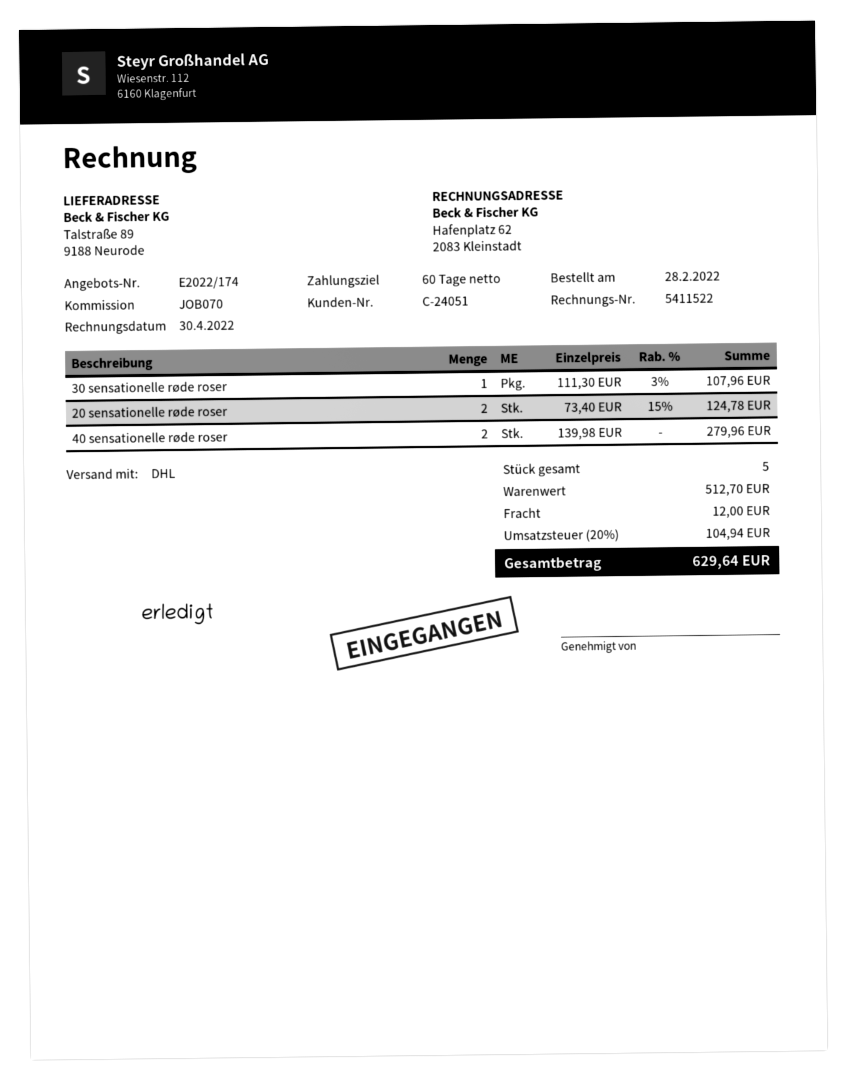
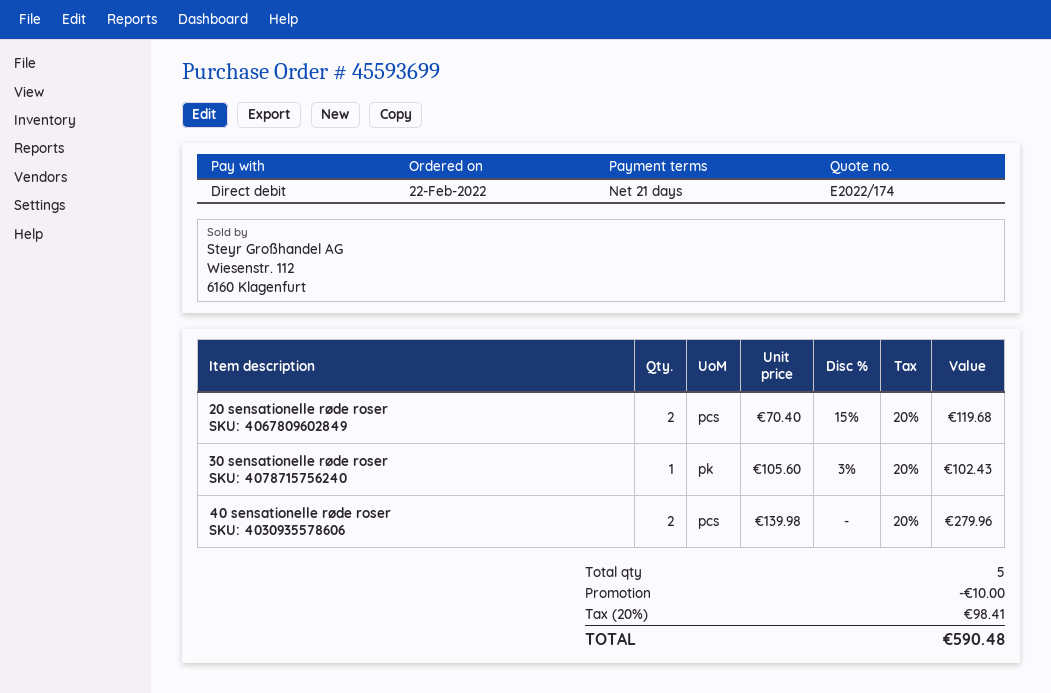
order date: 2022-02-28 -> 2022-02-22
payment terms: 60 days -> 21 days
30 sensationelle røde roser: 1 x 111.30 - 3% = 107.96 -> 1 x 105.60 - 3% = 102.43
20 sensationelle røde roser: 2 x 73.40 - 15% = 124.78 -> 2 x 70.40 - 15% = 119.68
discount: none -> 10.00
shipping: 12.00 -> none
tax: 20% = 104.94 -> 20% = 98.41
total: 629.64 -> 590.48

